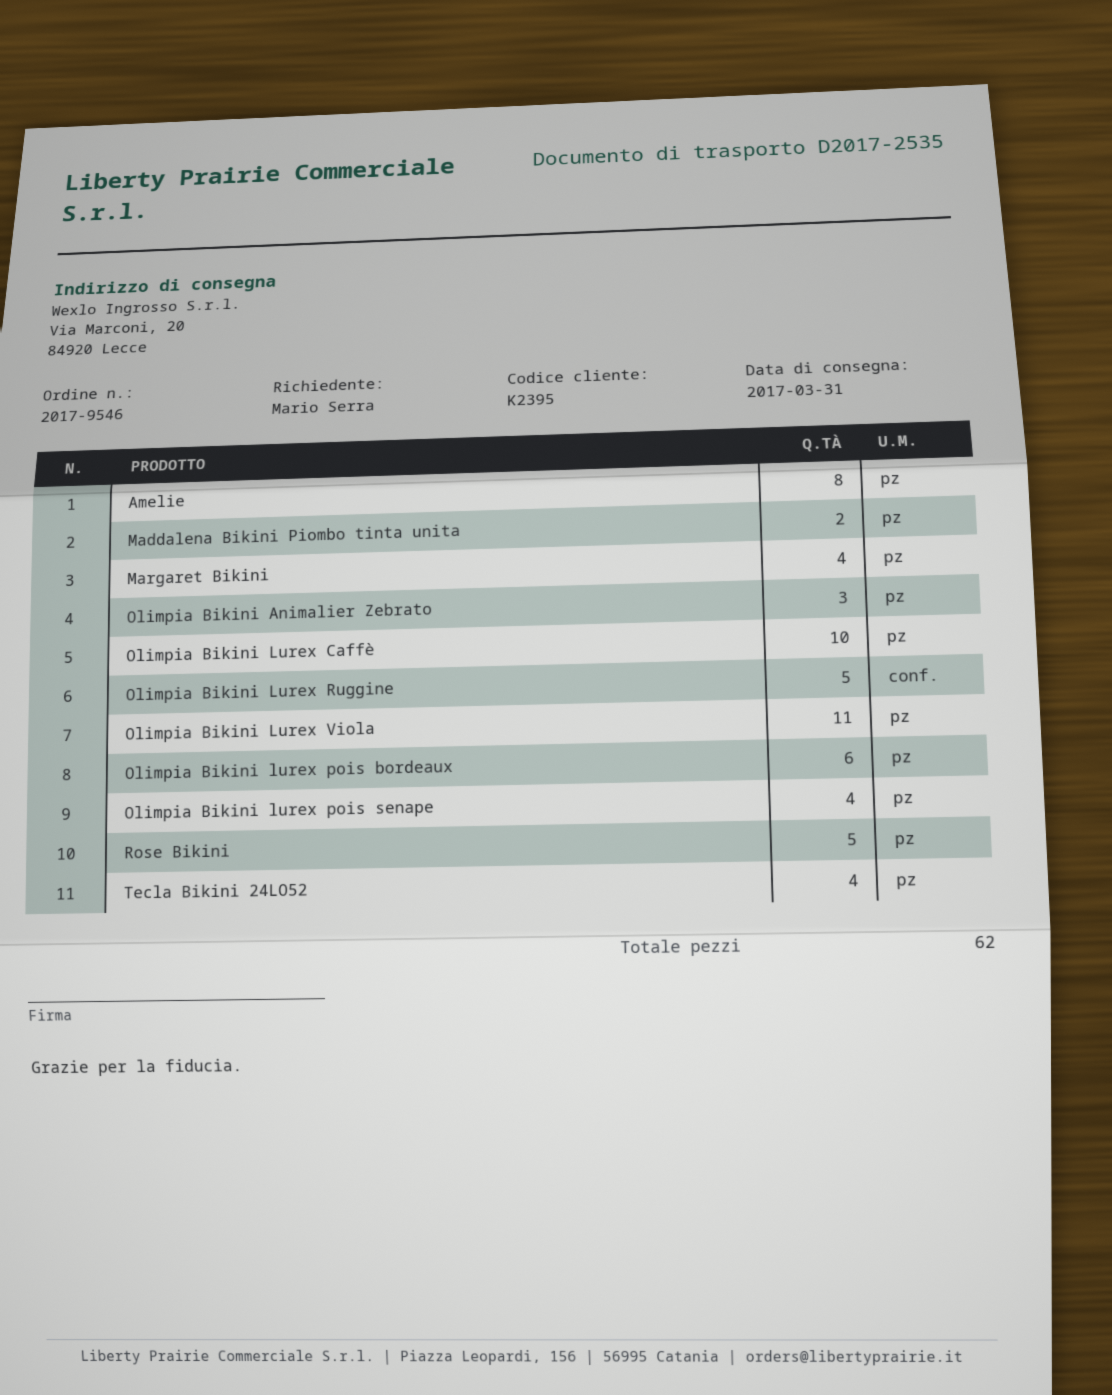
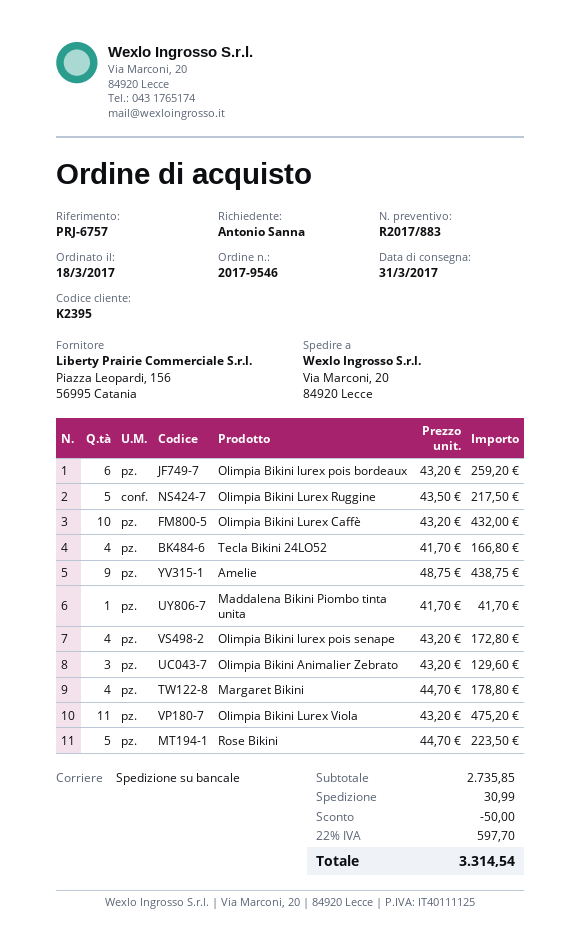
ordered by: Mario Serra -> Antonio Sanna
Amelie: 8 -> 9
Maddalena Bikini Piombo tinta unita: 2 -> 1

